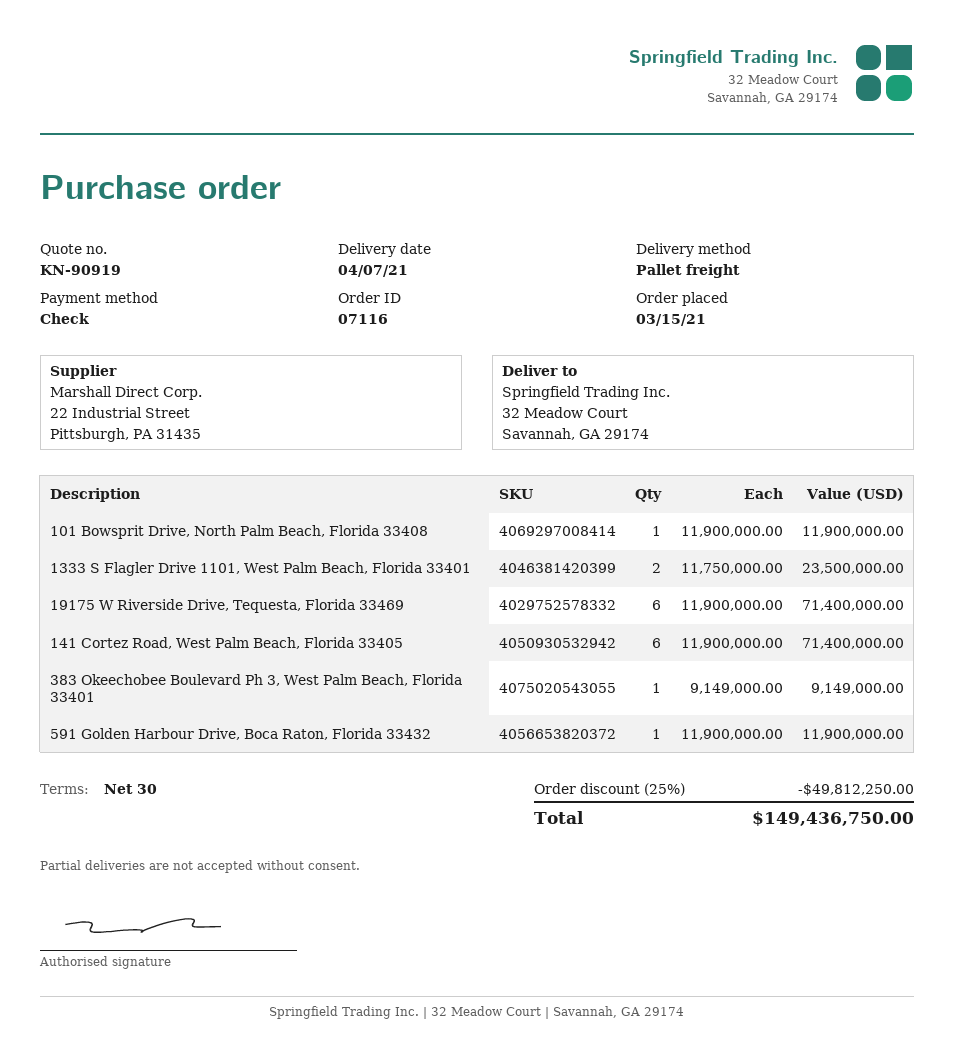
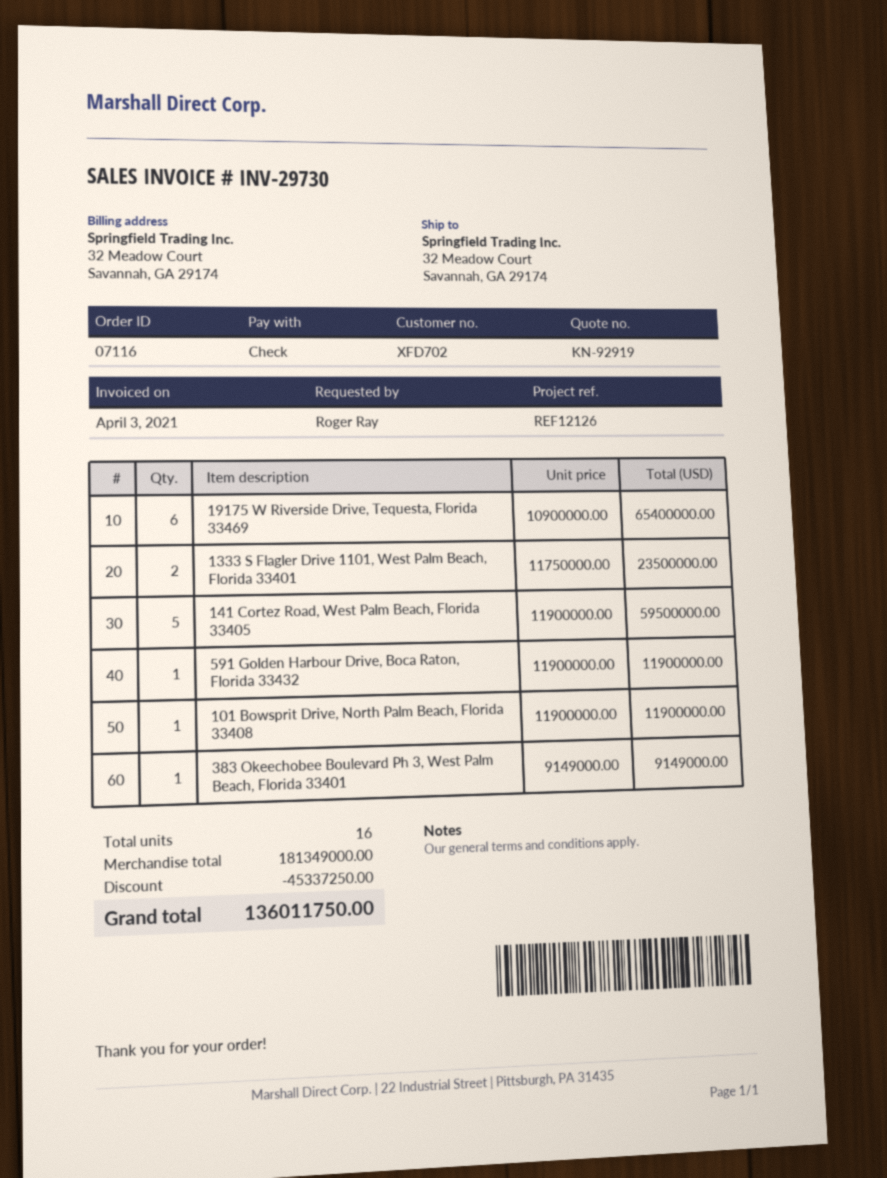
quote number: KN-90919 -> KN-92919
19175 W Riverside Drive, Tequesta, Florida 33469: 6 x 11900000.00 = 71400000.00 -> 6 x 10900000.00 = 65400000.00
141 Cortez Road, West Palm Beach, Florida 33405: 6 x 11900000.00 = 71400000.00 -> 5 x 11900000.00 = 59500000.00
discount: 49812250.00 -> 45337250.00
total: 149436750.00 -> 136011750.00

